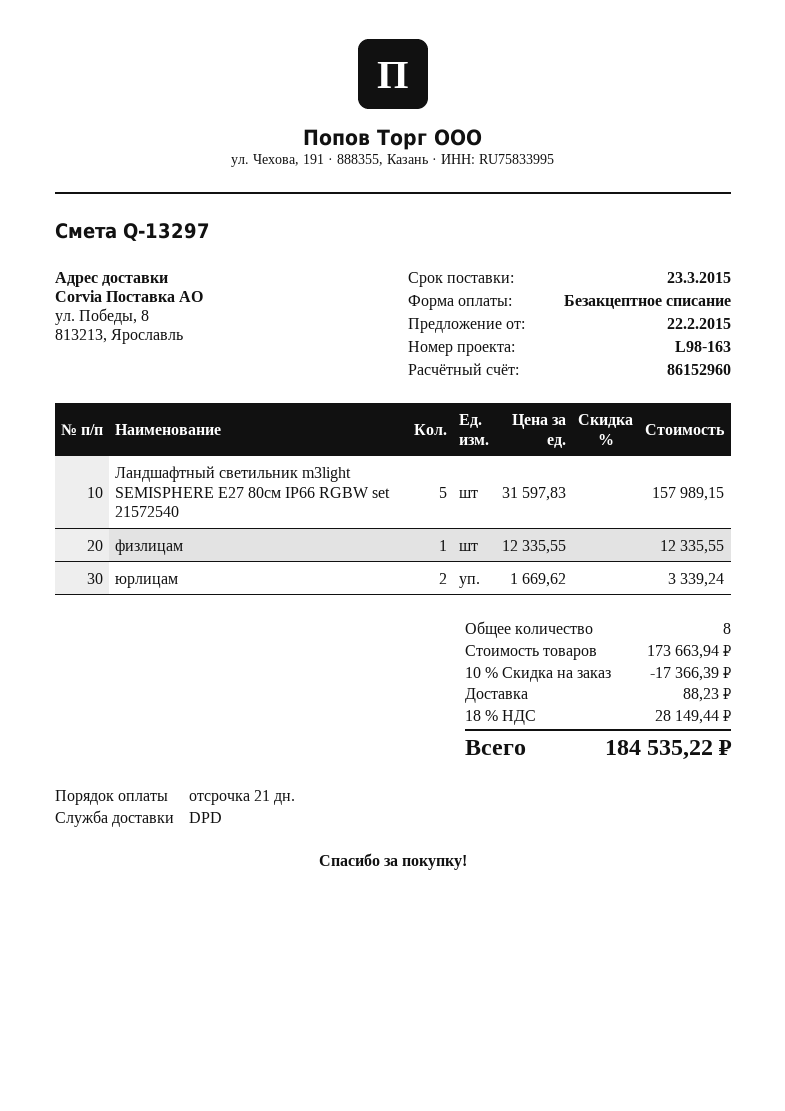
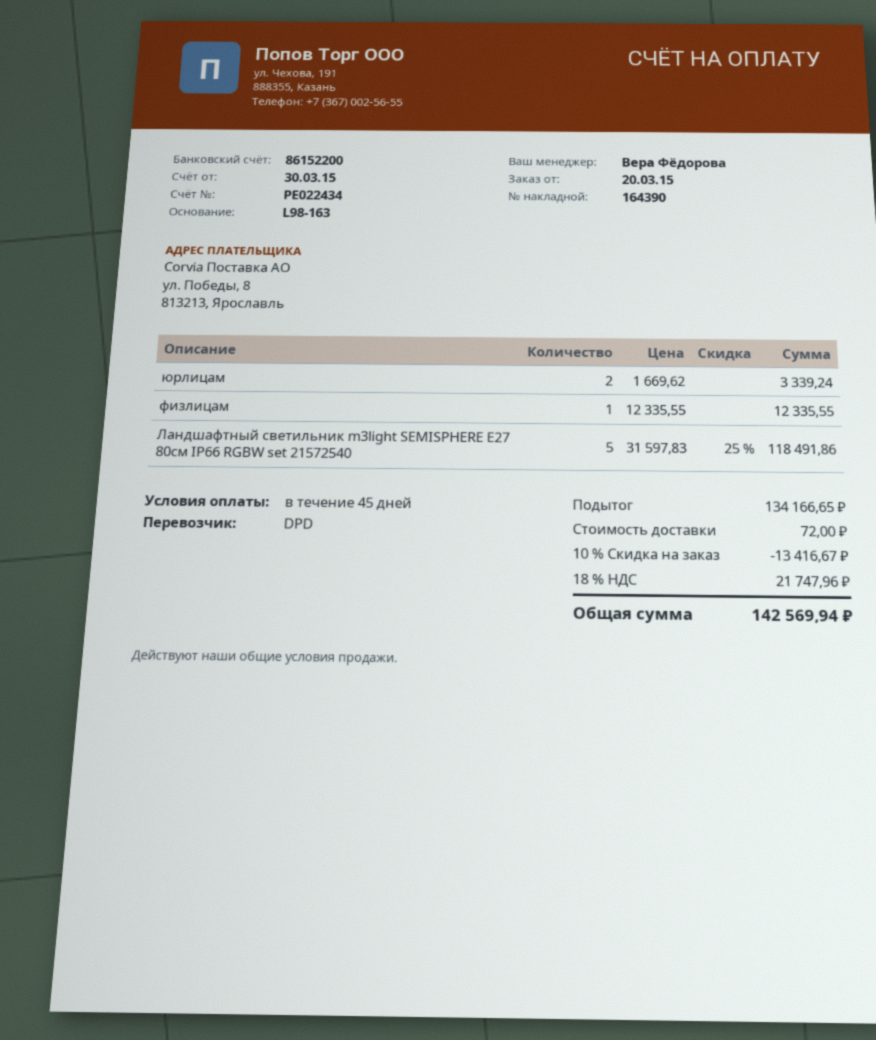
payment terms: 21 days -> 45 days
bank account: 86152960 -> 86152200
Ландшафтный светильник m3light SEMISPHERE E27 80см IP66 RGBW set 21572540: 5 x 31597.83 = 157989.15 -> 5 x 31597.83 - 25% = 118491.86
subtotal: 173663.94 -> 134166.65
discount: 10% = 17366.39 -> 10% = 13416.67
shipping: 88.23 -> 72.00
tax: 18% = 28149.44 -> 18% = 21747.96
total: 184535.22 -> 142569.94

